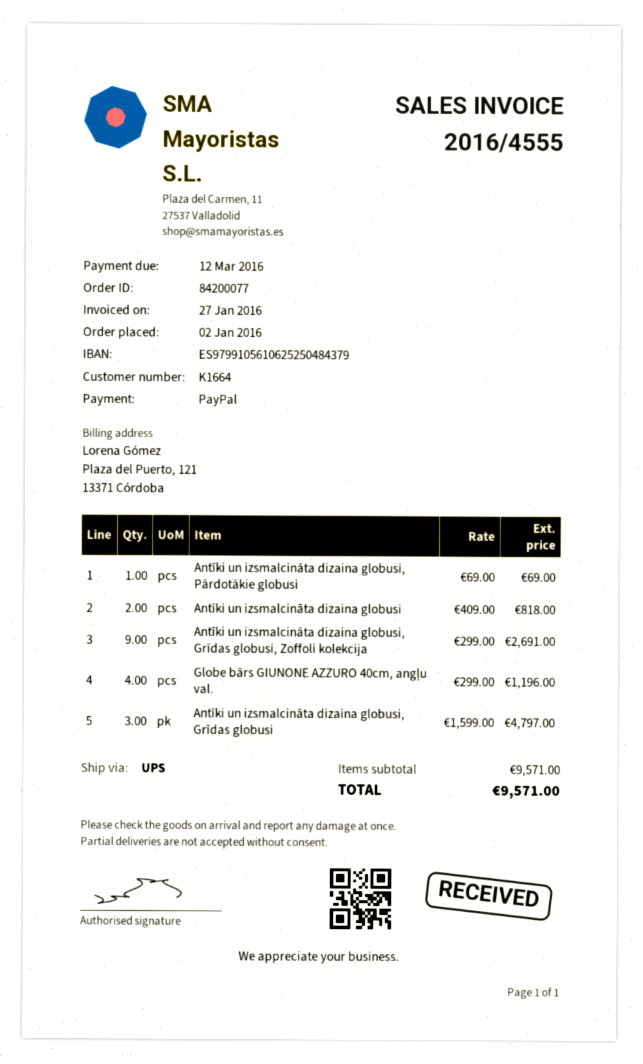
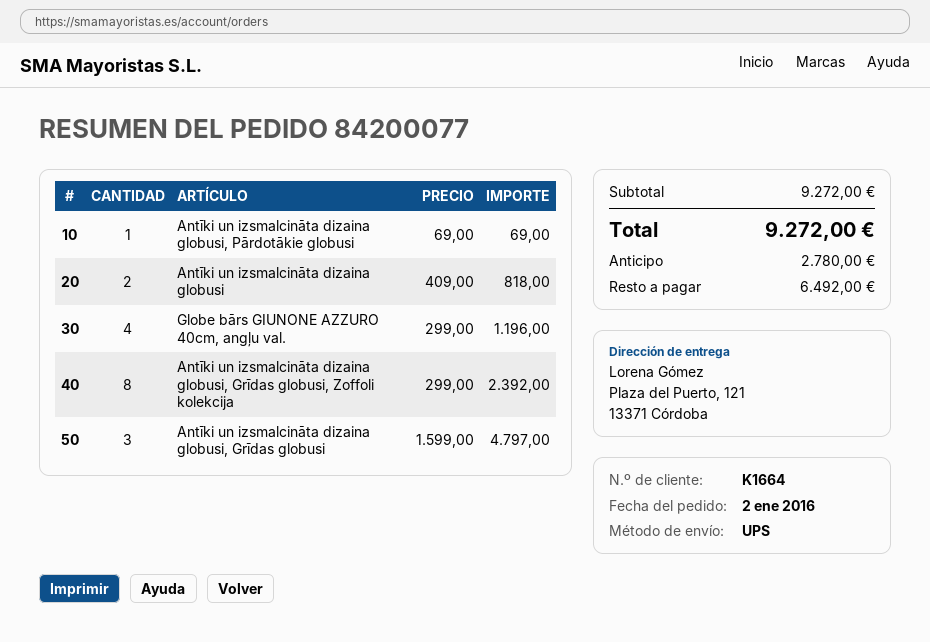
Antīki un izsmalcināta dizaina globusi, Grīdas globusi, Zoffoli kolekcija: 9 x 299.00 = 2691.00 -> 8 x 299.00 = 2392.00
subtotal: 9571.00 -> 9272.00
total: 9571.00 -> 9272.00

